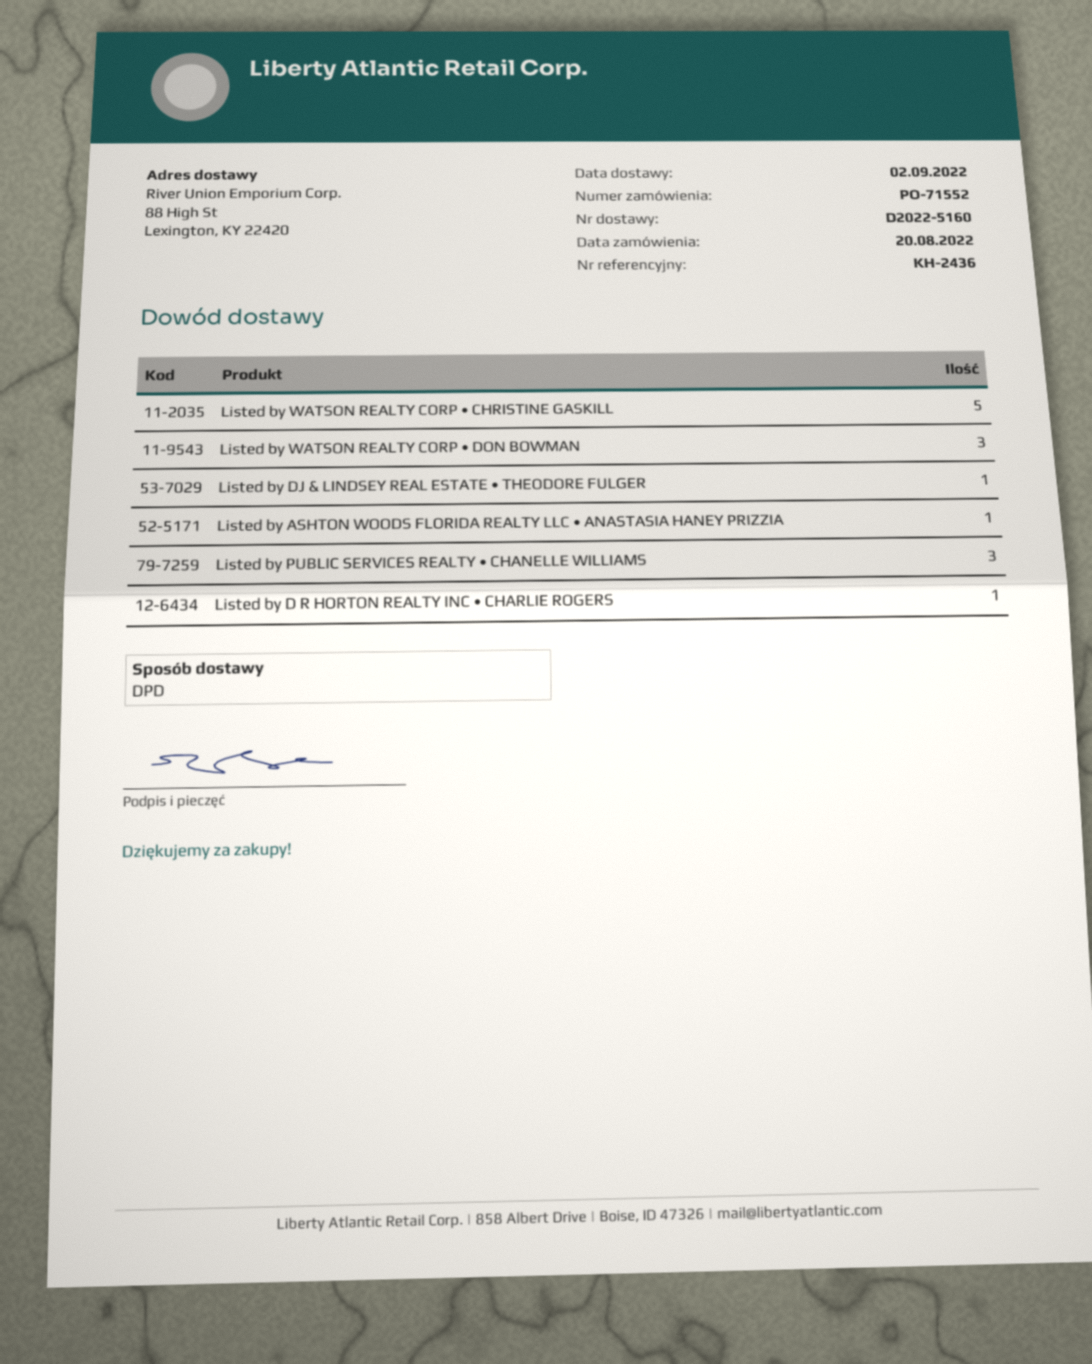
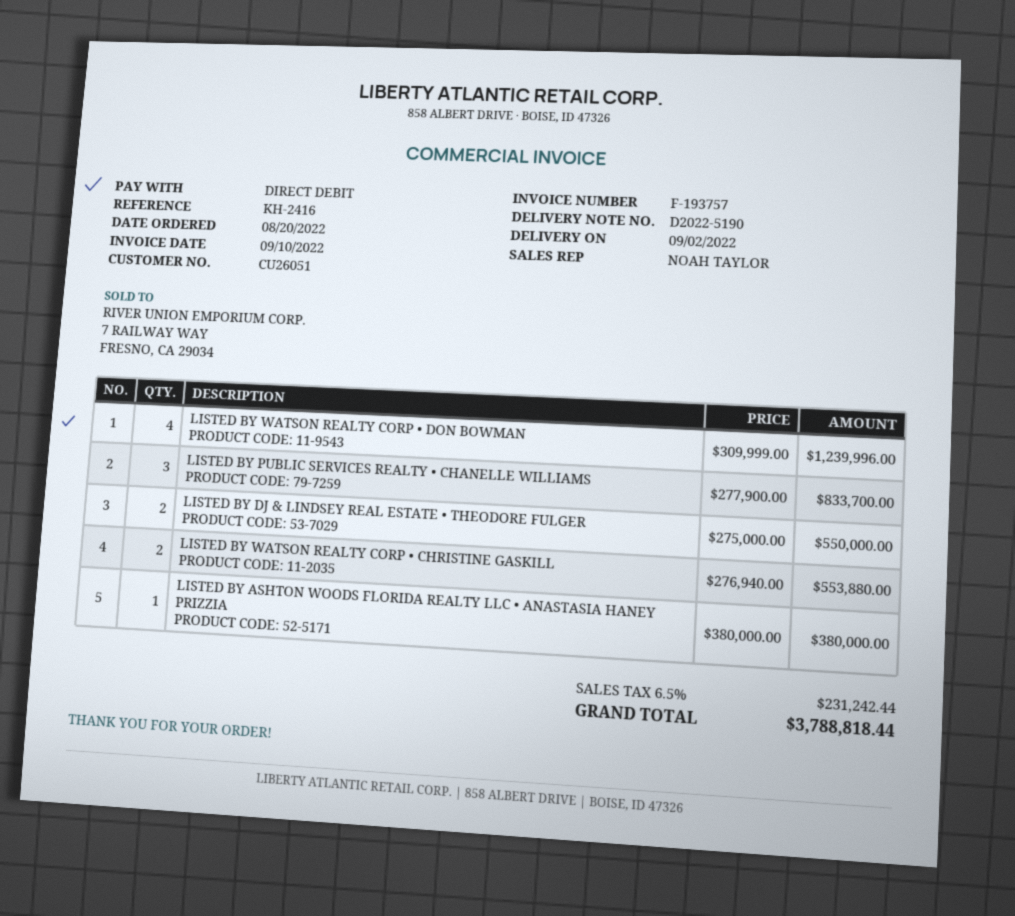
delivery note number: D2022-5160 -> D2022-5190
reference: KH-2436 -> KH-2416
Listed by WATSON REALTY CORP • CHRISTINE GASKILL: 5 -> 2
Listed by WATSON REALTY CORP • DON BOWMAN: 3 -> 4
Listed by DJ & LINDSEY REAL ESTATE • THEODORE FULGER: 1 -> 2
Listed by D R HORTON REALTY INC • CHARLIE ROGERS: 1 -> none

